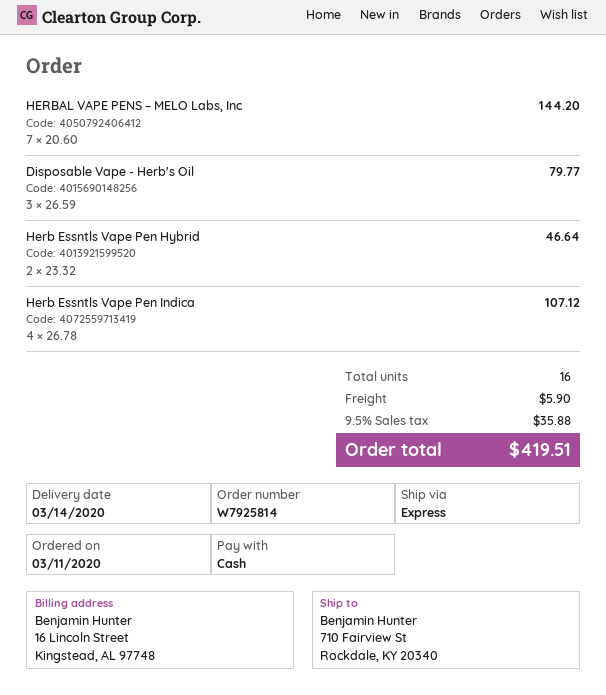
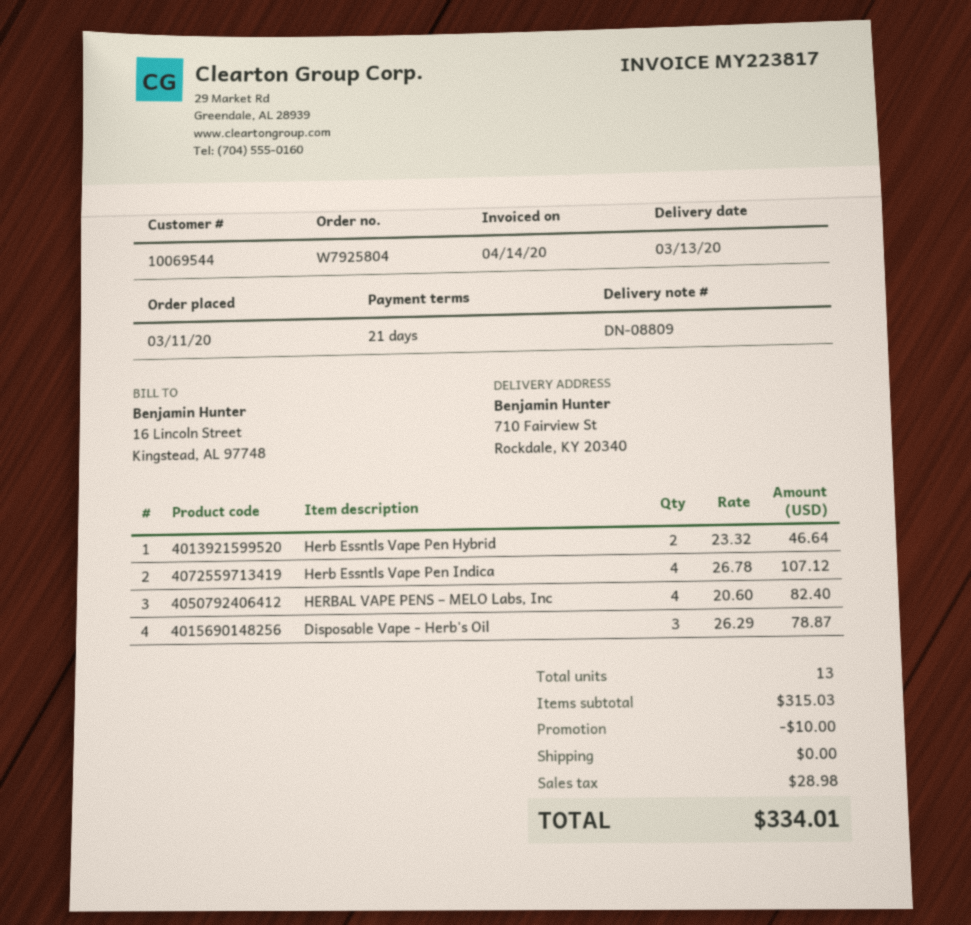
order number: W7925814 -> W7925804
delivery date: 2020-03-14 -> 2020-03-13
HERBAL VAPE PENS – MELO Labs, Inc: 7 x 20.60 = 144.20 -> 4 x 20.60 = 82.40
Disposable Vape - Herb's Oil: 3 x 26.59 = 79.77 -> 3 x 26.29 = 78.87
total quantity: 16 -> 13
discount: none -> 10.00
shipping: 5.90 -> 0.00
tax: 35.88 -> 28.98
total: 419.51 -> 334.01

